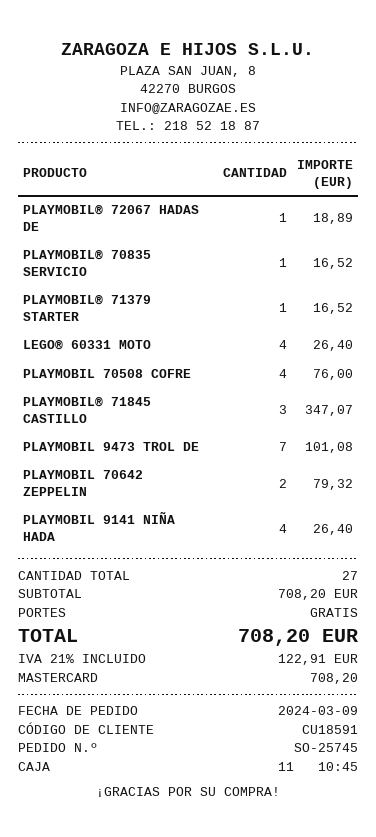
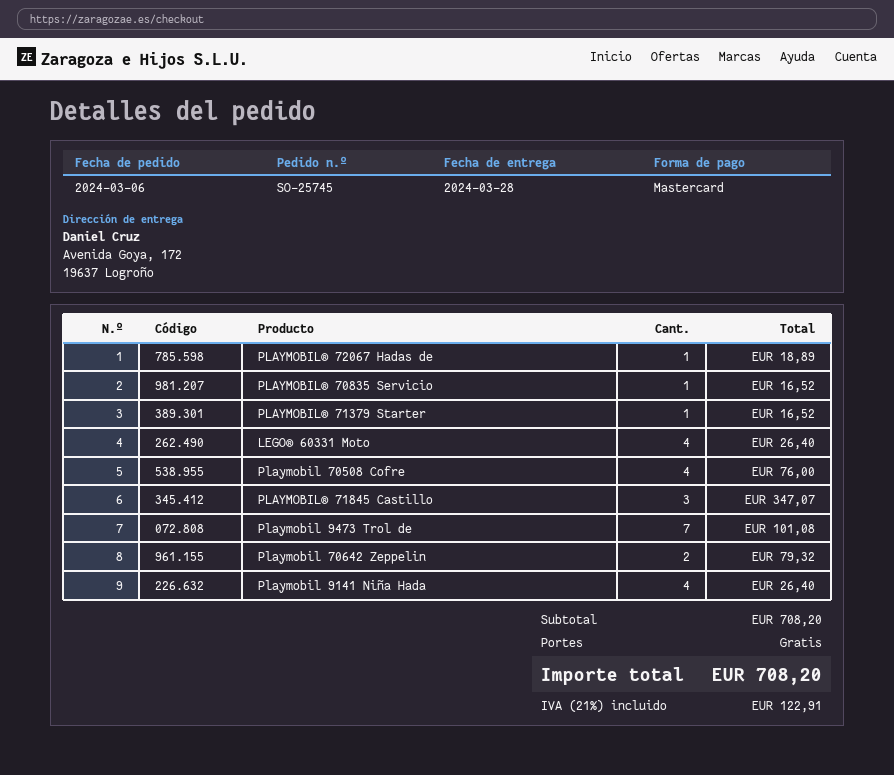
order date: 2024-03-09 -> 2024-03-06

